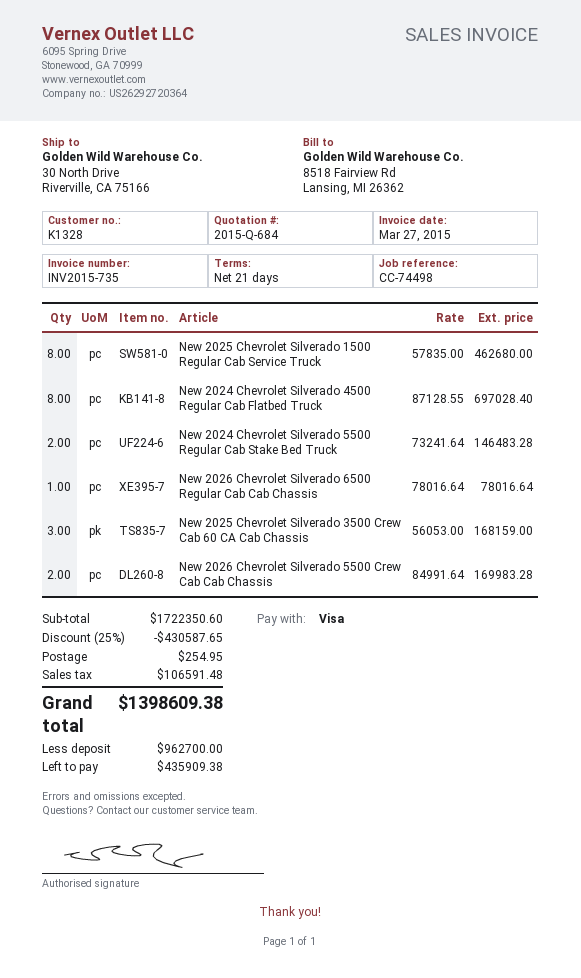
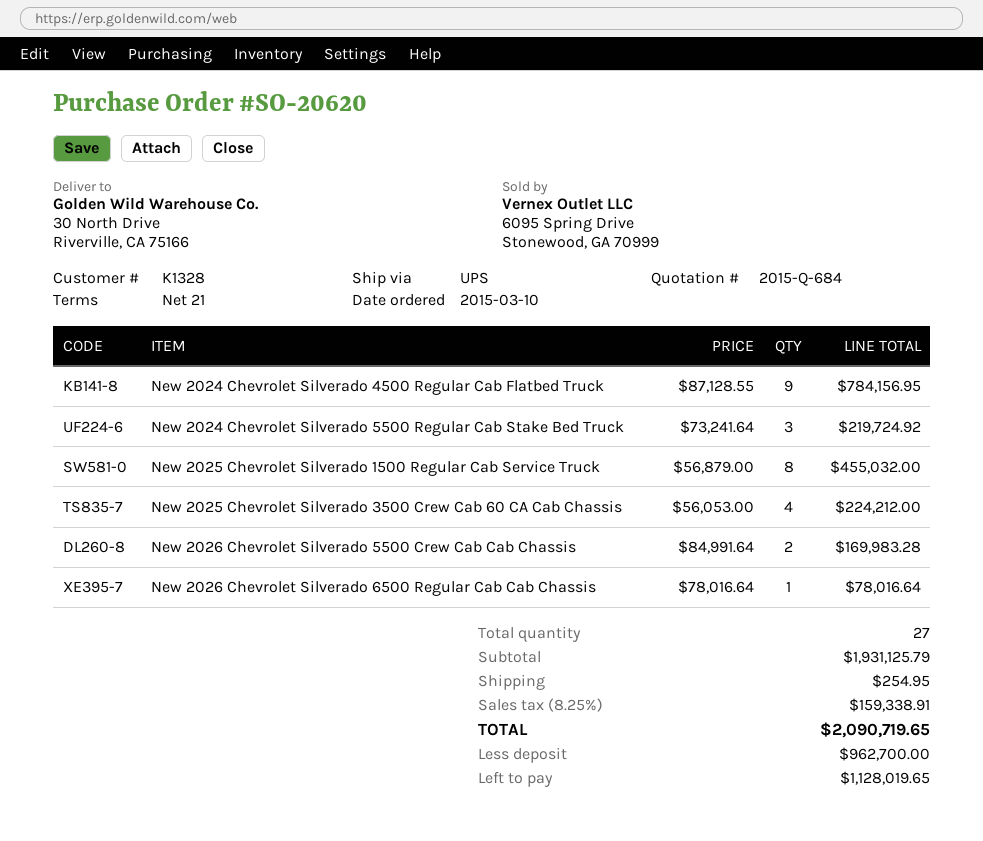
New 2025 Chevrolet Silverado 1500 Regular Cab Service Truck: 8 x 57835.00 = 462680.00 -> 8 x 56879.00 = 455032.00
New 2024 Chevrolet Silverado 4500 Regular Cab Flatbed Truck: 8 x 87128.55 = 697028.40 -> 9 x 87128.55 = 784156.95
New 2024 Chevrolet Silverado 5500 Regular Cab Stake Bed Truck: 2 x 73241.64 = 146483.28 -> 3 x 73241.64 = 219724.92
New 2025 Chevrolet Silverado 3500 Crew Cab 60 CA Cab Chassis: 3 x 56053.00 = 168159.00 -> 4 x 56053.00 = 224212.00
subtotal: 1722350.60 -> 1931125.79
discount: 25% = 430587.65 -> none
tax: 106591.48 -> 159338.91
total: 1398609.38 -> 2090719.65
balance: 435909.38 -> 1128019.65

